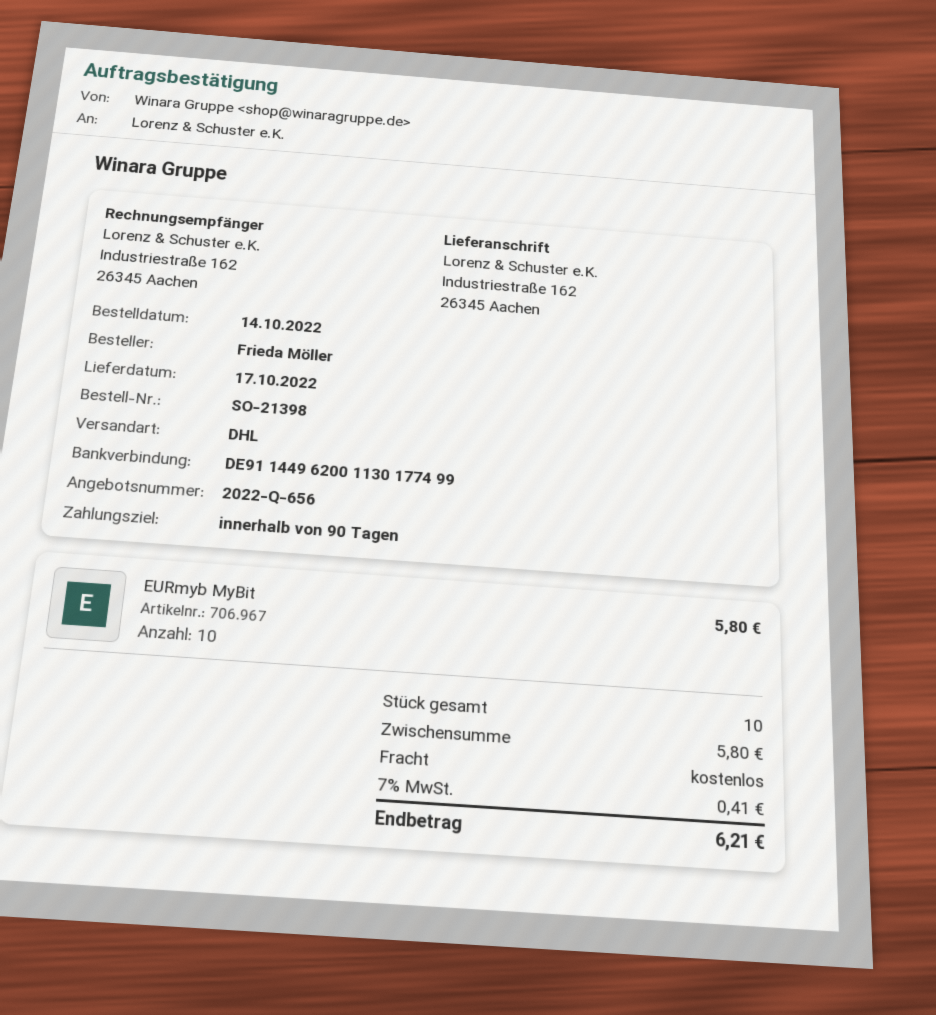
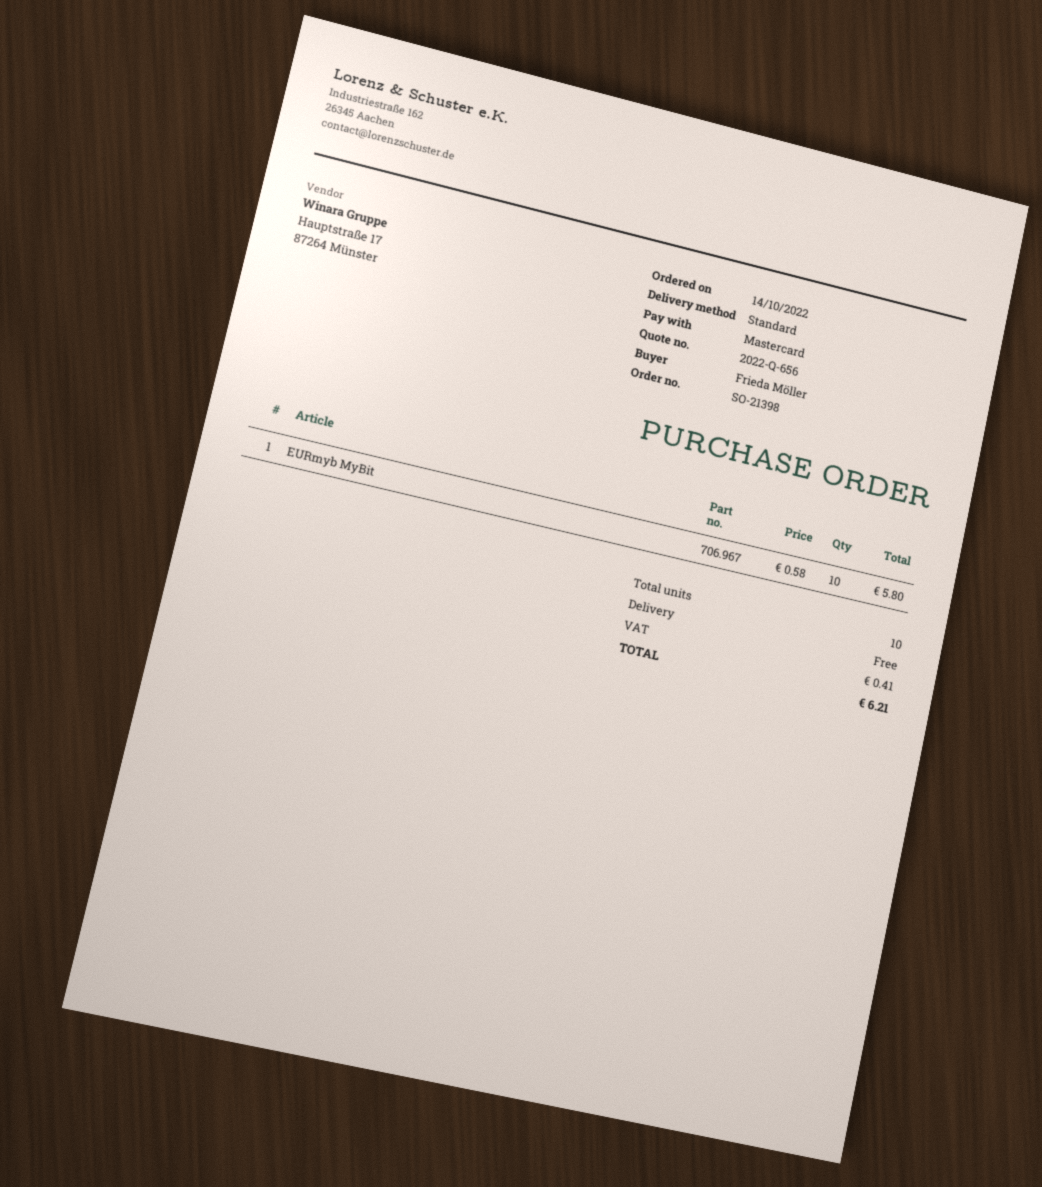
shipping method: DHL -> standard

